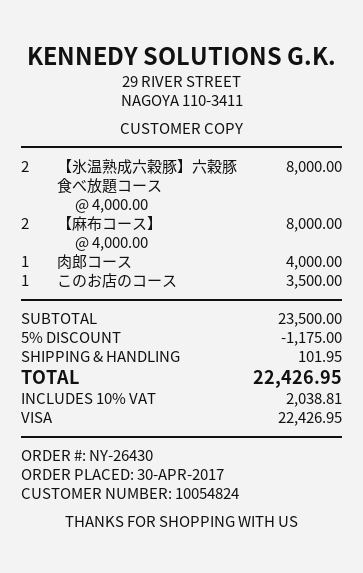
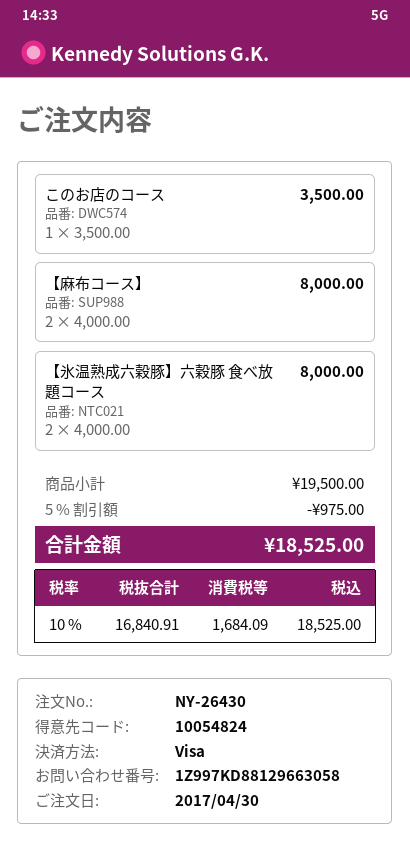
肉郎コース: 1 x 4000.00 = 4000.00 -> none
subtotal: 23500.00 -> 19500.00
discount: 5% = 1175.00 -> 5% = 975.00
shipping: 101.95 -> none
tax: 10% = 2038.81 -> 10% = 1684.09
total: 22426.95 -> 18525.00

